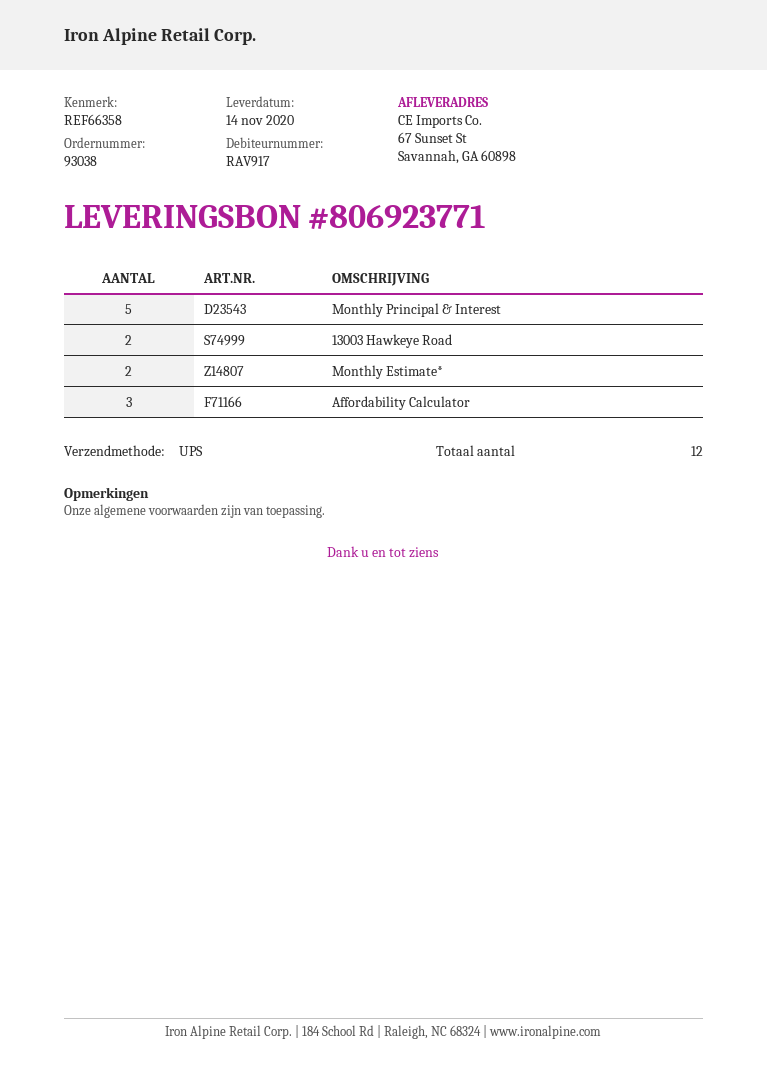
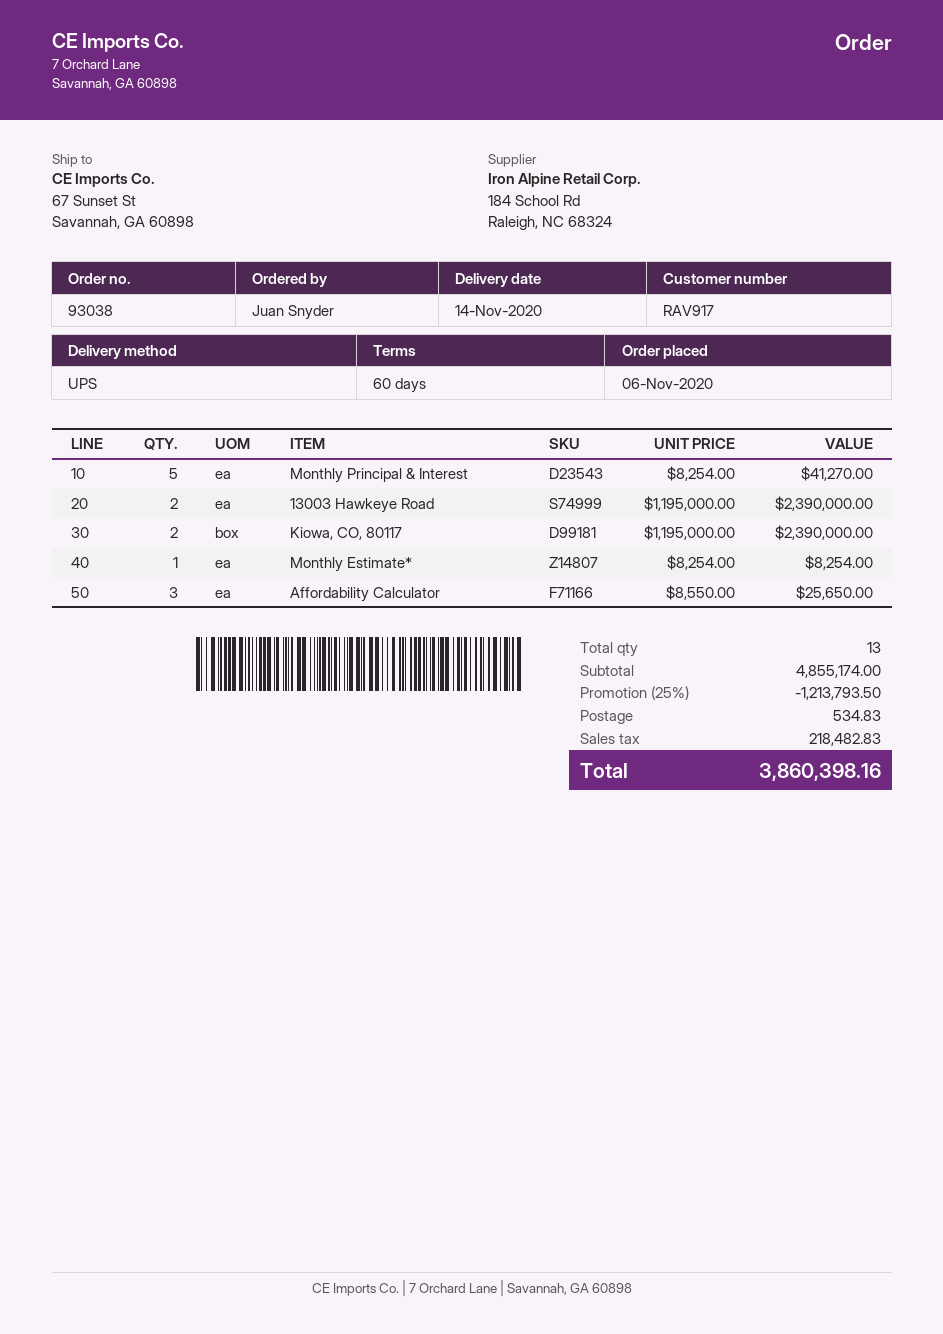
Monthly Estimate*: 2 -> 1
Kiowa, CO, 80117: none -> 2
total quantity: 12 -> 13

